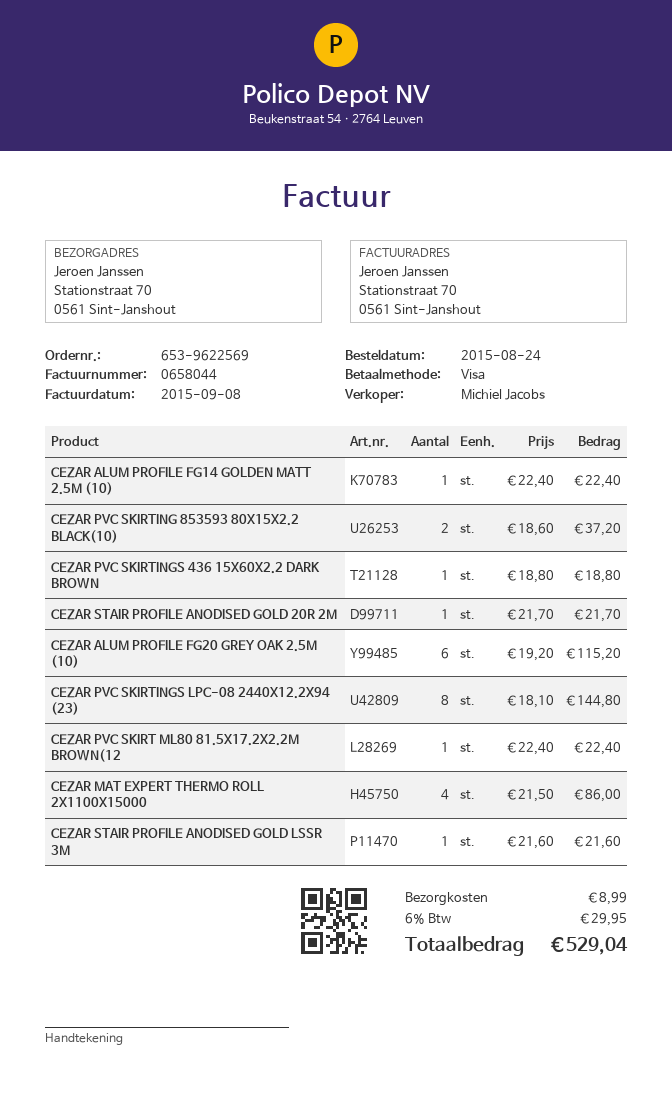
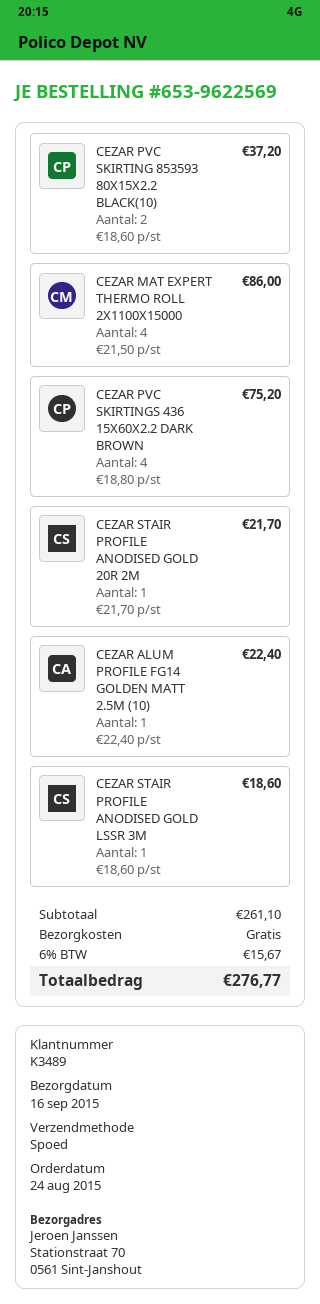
CEZAR PVC SKIRTINGS 436 15X60X2.2 DARK BROWN: 1 x 18.80 = 18.80 -> 4 x 18.80 = 75.20
CEZAR ALUM PROFILE FG20 GREY OAK 2.5M (10): 6 x 19.20 = 115.20 -> none
CEZAR PVC SKIRTINGS LPC-08 2440X12.2X94 (23): 8 x 18.10 = 144.80 -> none
CEZAR PVC SKIRT ML80 81.5X17.2X2.2M BROWN(12: 1 x 22.40 = 22.40 -> none
CEZAR STAIR PROFILE ANODISED GOLD LSSR 3M: 1 x 21.60 = 21.60 -> 1 x 18.60 = 18.60
shipping: 8.99 -> 0.00
tax: 6% = 29.95 -> 6% = 15.67
total: 529.04 -> 276.77

